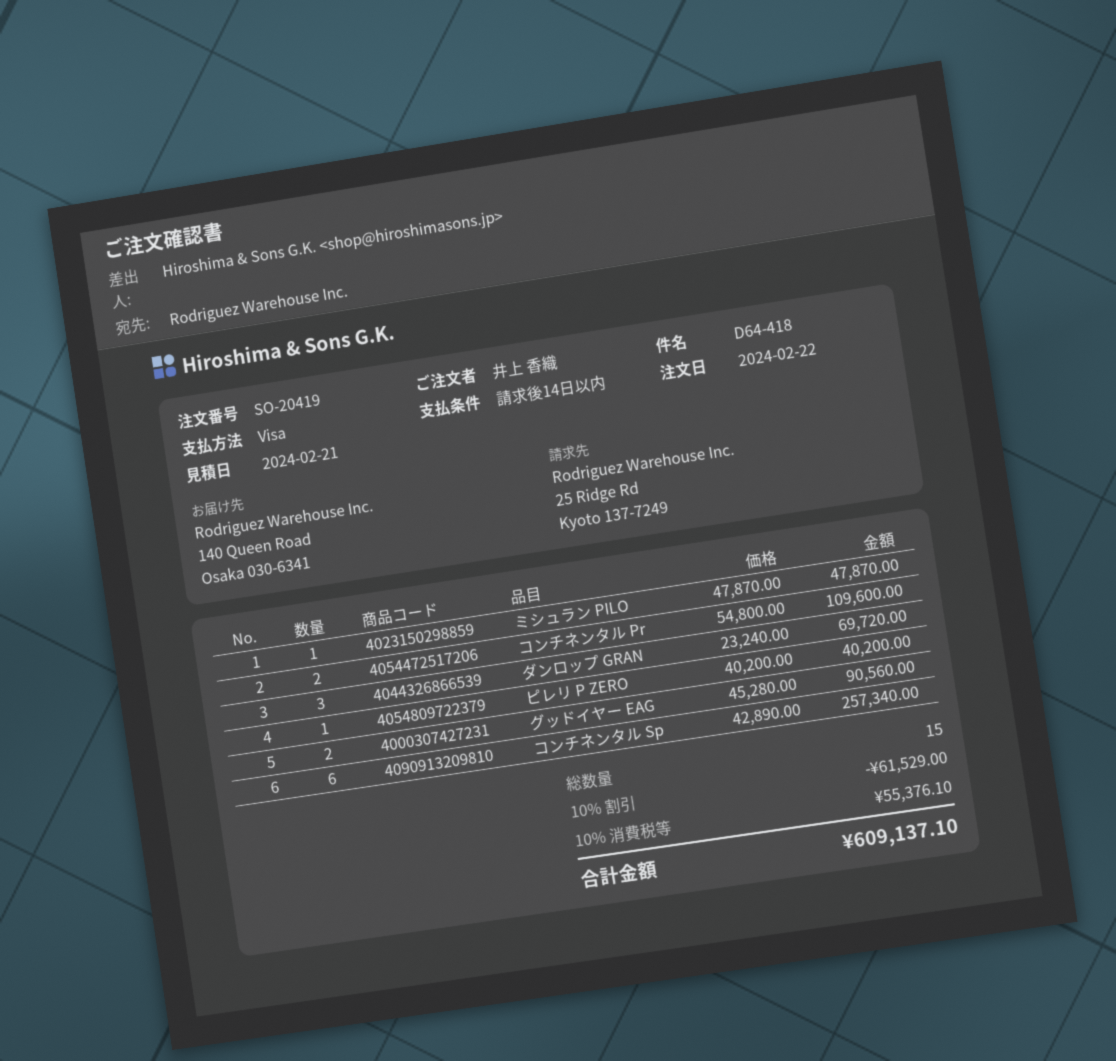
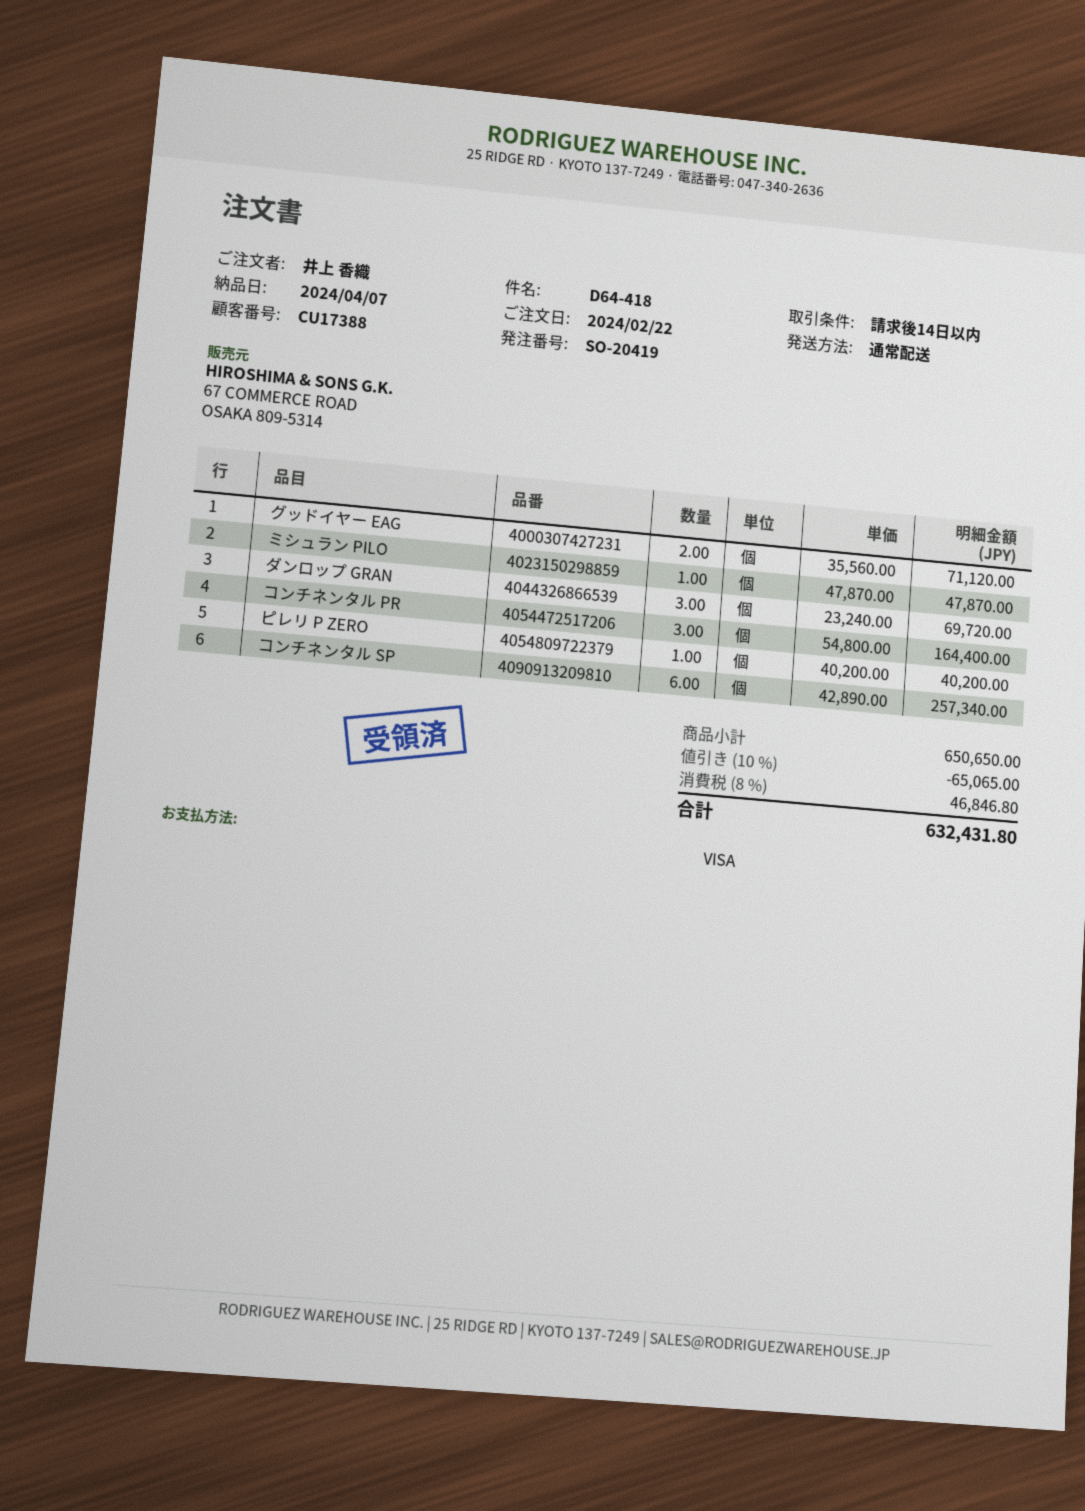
コンチネンタル Pr: 2 x 54800.00 = 109600.00 -> 3 x 54800.00 = 164400.00
グッドイヤー EAG: 2 x 45280.00 = 90560.00 -> 2 x 35560.00 = 71120.00
discount: 10% = 61529.00 -> 10% = 65065.00
tax: 10% = 55376.10 -> 8% = 46846.80
total: 609137.10 -> 632431.80

